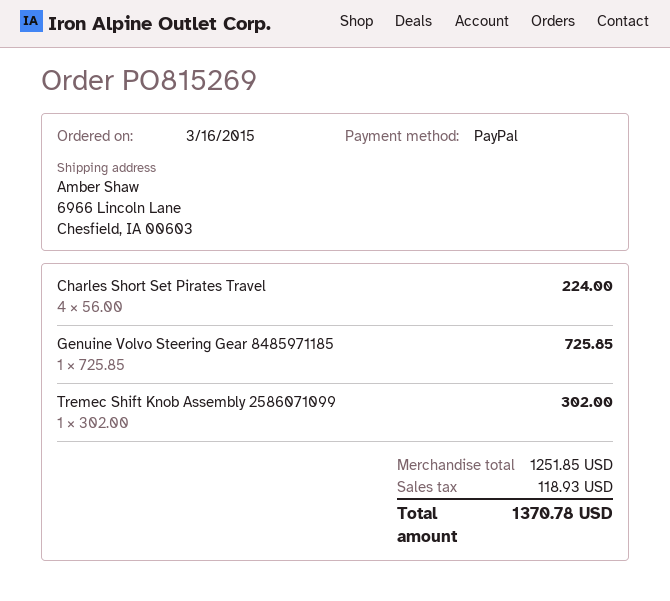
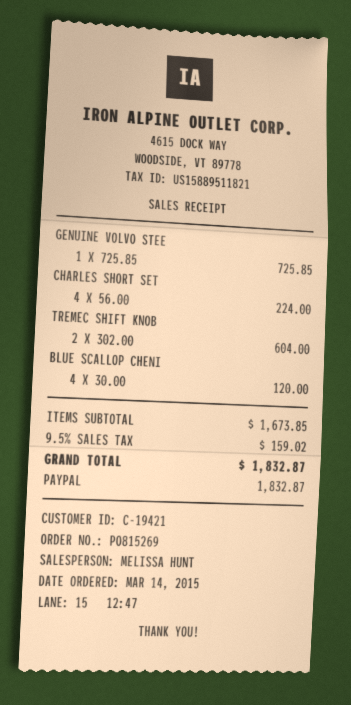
order date: 2015-03-16 -> 2015-03-14
Tremec Shift Knob Assembly 2586071099: 1 x 302.00 = 302.00 -> 2 x 302.00 = 604.00
BLUE SCALLOP CHENI: none -> 4 x 30.00 = 120.00
subtotal: 1251.85 -> 1673.85
tax: 118.93 -> 159.02
total: 1370.78 -> 1832.87

